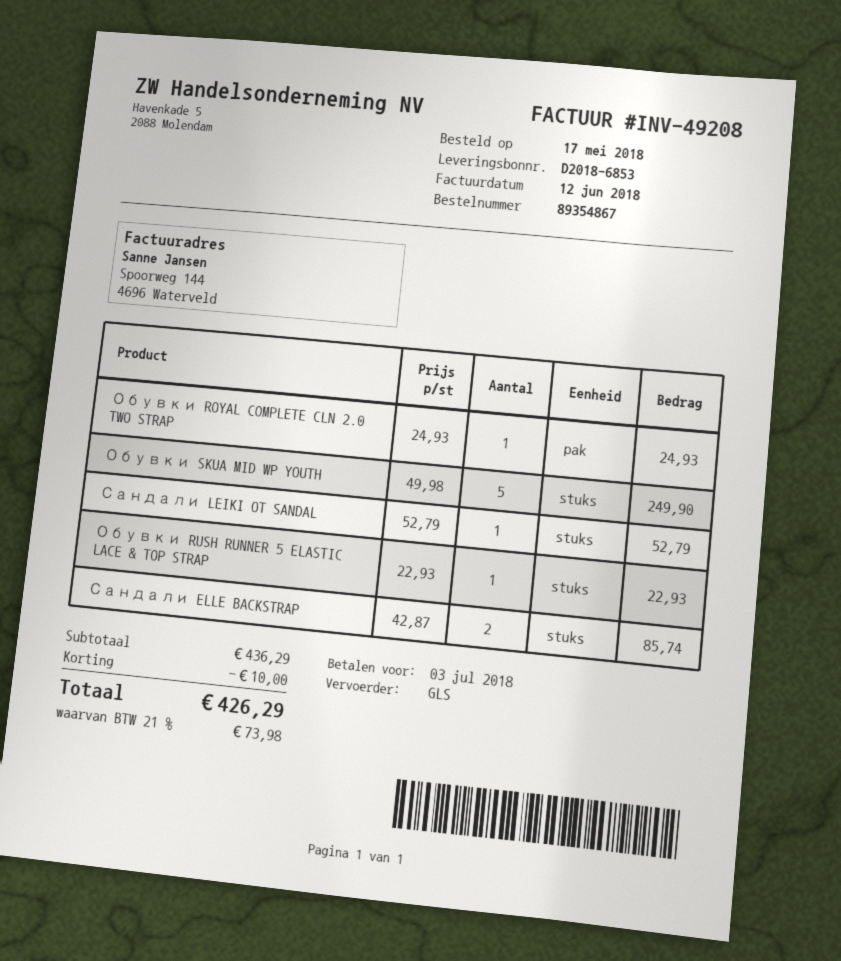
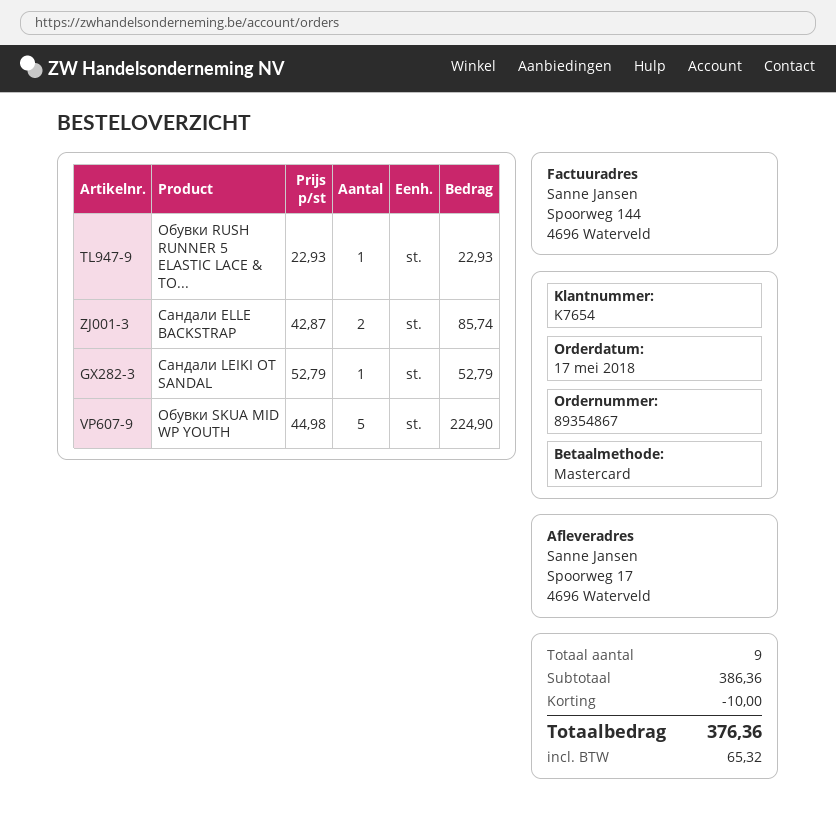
Обувки ROYAL COMPLETE CLN 2.0 TWO STRAP: 1 x 24.93 = 24.93 -> none
Обувки SKUA MID WP YOUTH: 5 x 49.98 = 249.90 -> 5 x 44.98 = 224.90
subtotal: 436.29 -> 386.36
tax: 73.98 -> 65.32
total: 426.29 -> 376.36

